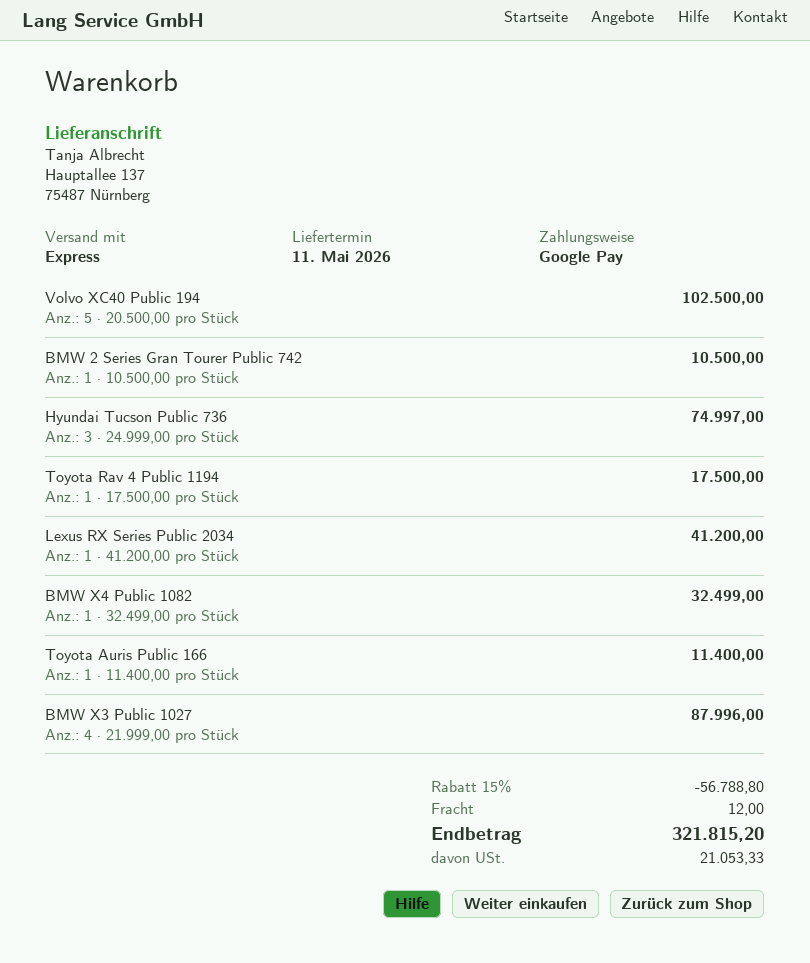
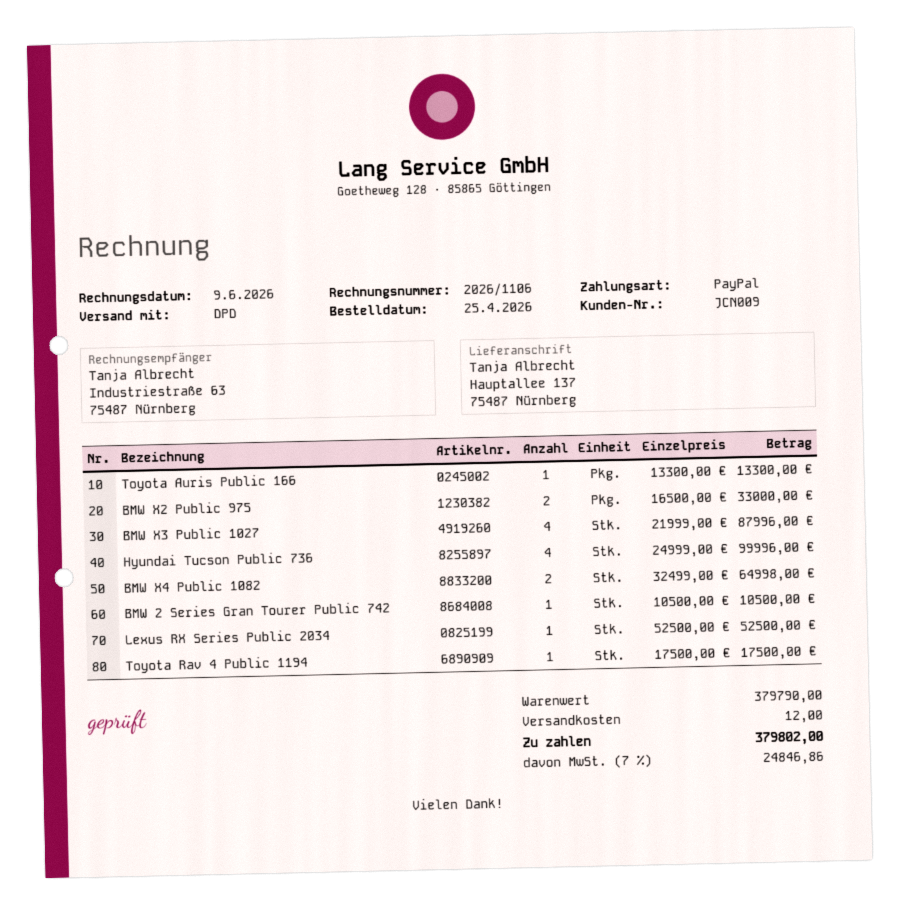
payment method: Google Pay -> PayPal
shipping method: express -> DPD
Volvo XC40 Public 194: 5 x 20500.00 = 102500.00 -> none
Hyundai Tucson Public 736: 3 x 24999.00 = 74997.00 -> 4 x 24999.00 = 99996.00
Lexus RX Series Public 2034: 1 x 41200.00 = 41200.00 -> 1 x 52500.00 = 52500.00
BMW X4 Public 1082: 1 x 32499.00 = 32499.00 -> 2 x 32499.00 = 64998.00
Toyota Auris Public 166: 1 x 11400.00 = 11400.00 -> 1 x 13300.00 = 13300.00
BMW X2 Public 975: none -> 2 x 16500.00 = 33000.00
discount: 15% = 56788.80 -> none
tax: 21053.33 -> 24846.86
total: 321815.20 -> 379802.00

